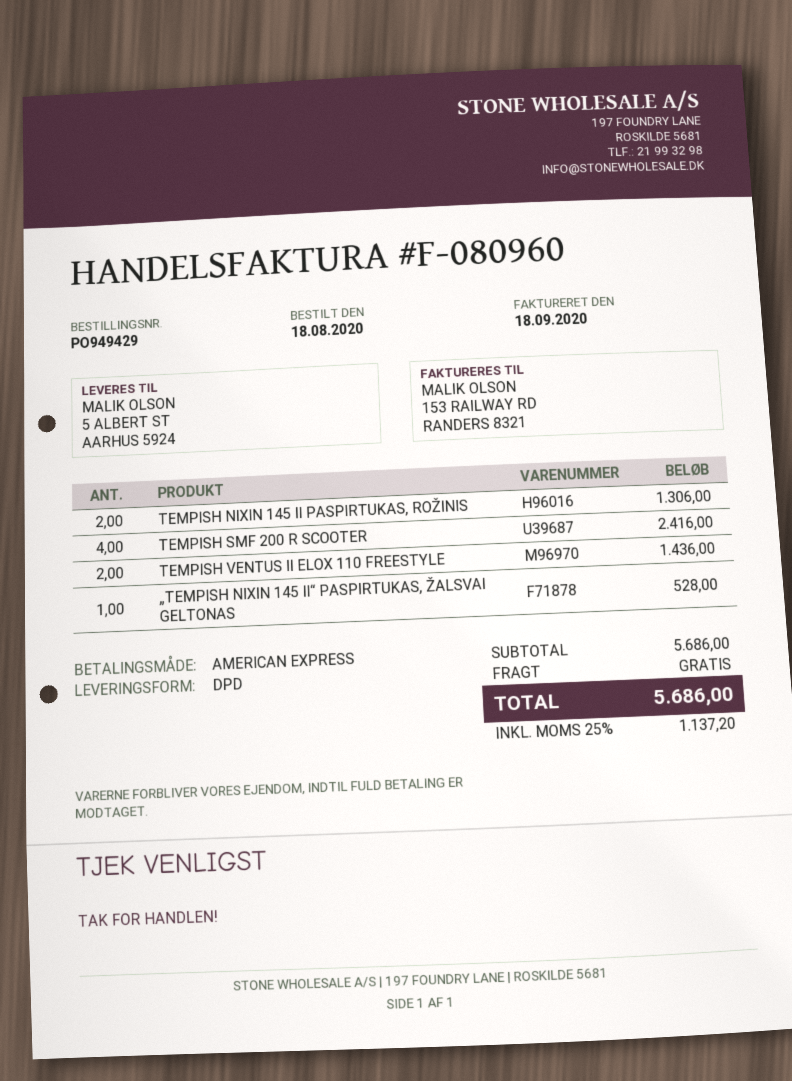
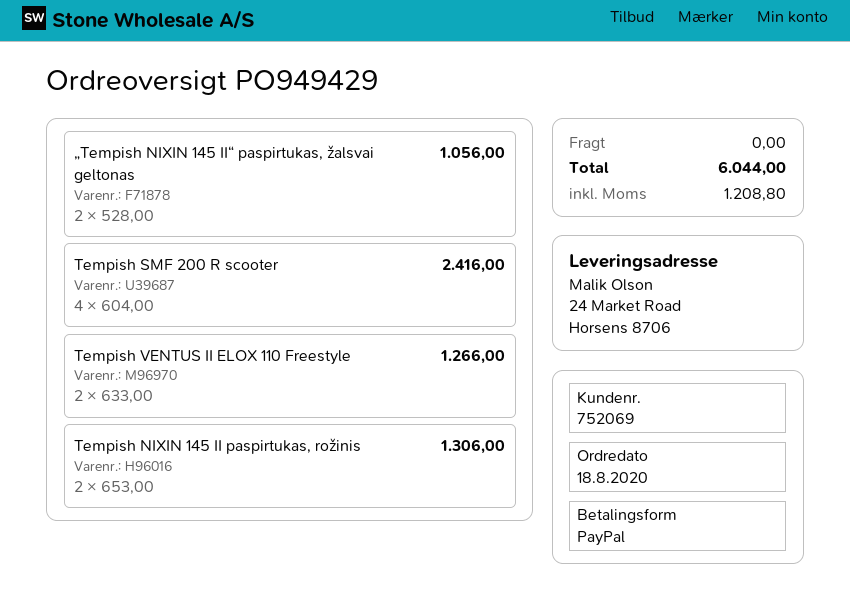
payment method: American Express -> PayPal
ship to: 5 ALBERT ST, AARHUS 5924 -> 24 Market Road, Horsens 8706
TEMPISH VENTUS II ELOX 110 FREESTYLE: 2 for 1436.00 -> 2 for 1266.00
„TEMPISH NIXIN 145 II“ PASPIRTUKAS, ŽALSVAI GELTONAS: 1 for 528.00 -> 2 for 1056.00
tax: 1137.20 -> 1208.80
total: 5686.00 -> 6044.00

